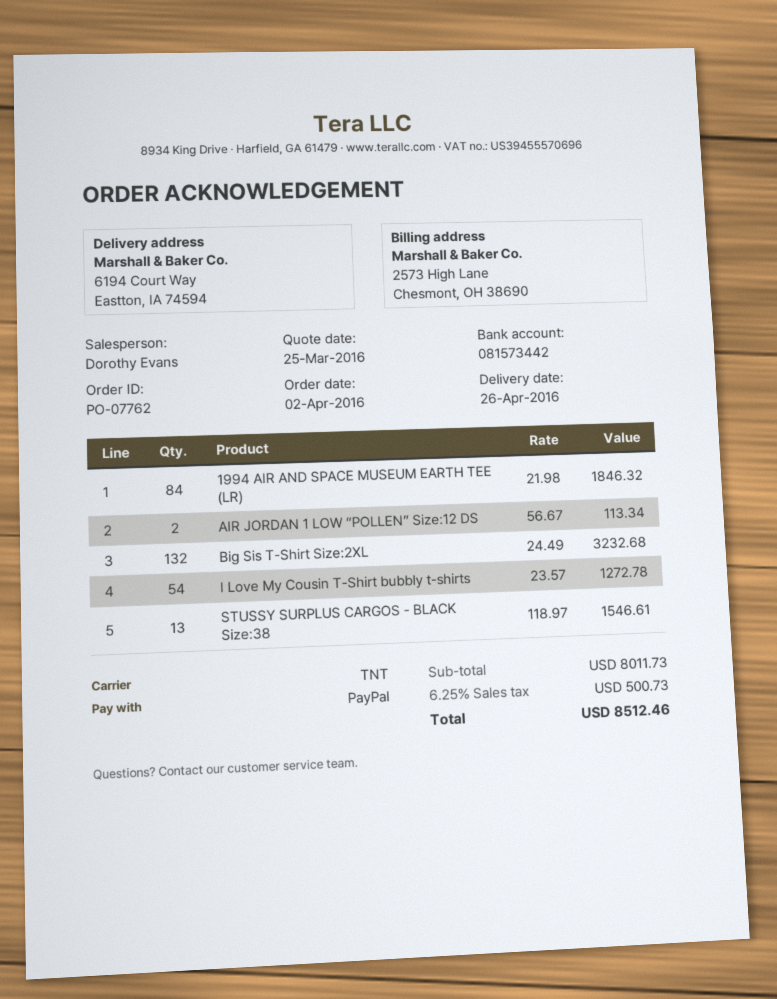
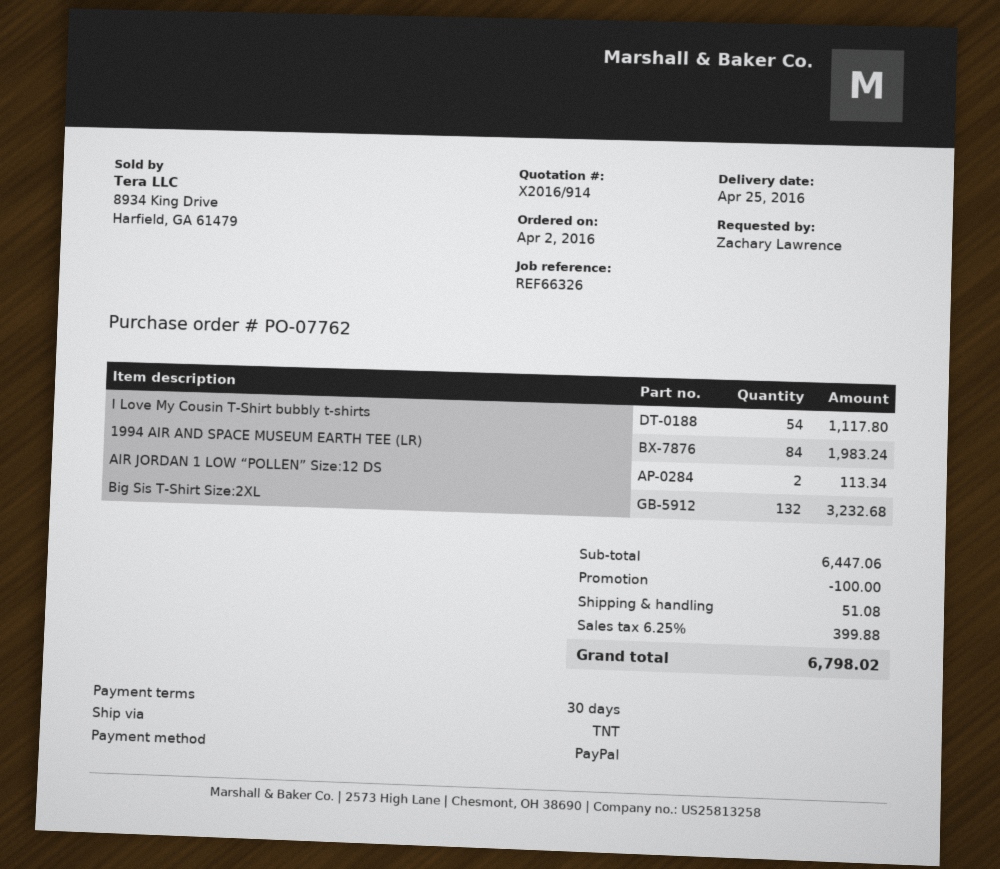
delivery date: 2016-04-26 -> 2016-04-25
1994 AIR AND SPACE MUSEUM EARTH TEE (LR): 84 for 1846.32 -> 84 for 1983.24
I Love My Cousin T-Shirt bubbly t-shirts: 54 for 1272.78 -> 54 for 1117.80
STUSSY SURPLUS CARGOS - BLACK Size:38: 13 for 1546.61 -> none
subtotal: 8011.73 -> 6447.06
discount: none -> 100.00
shipping: none -> 51.08
tax: 6.25% = 500.73 -> 6.25% = 399.88
total: 8512.46 -> 6798.02

